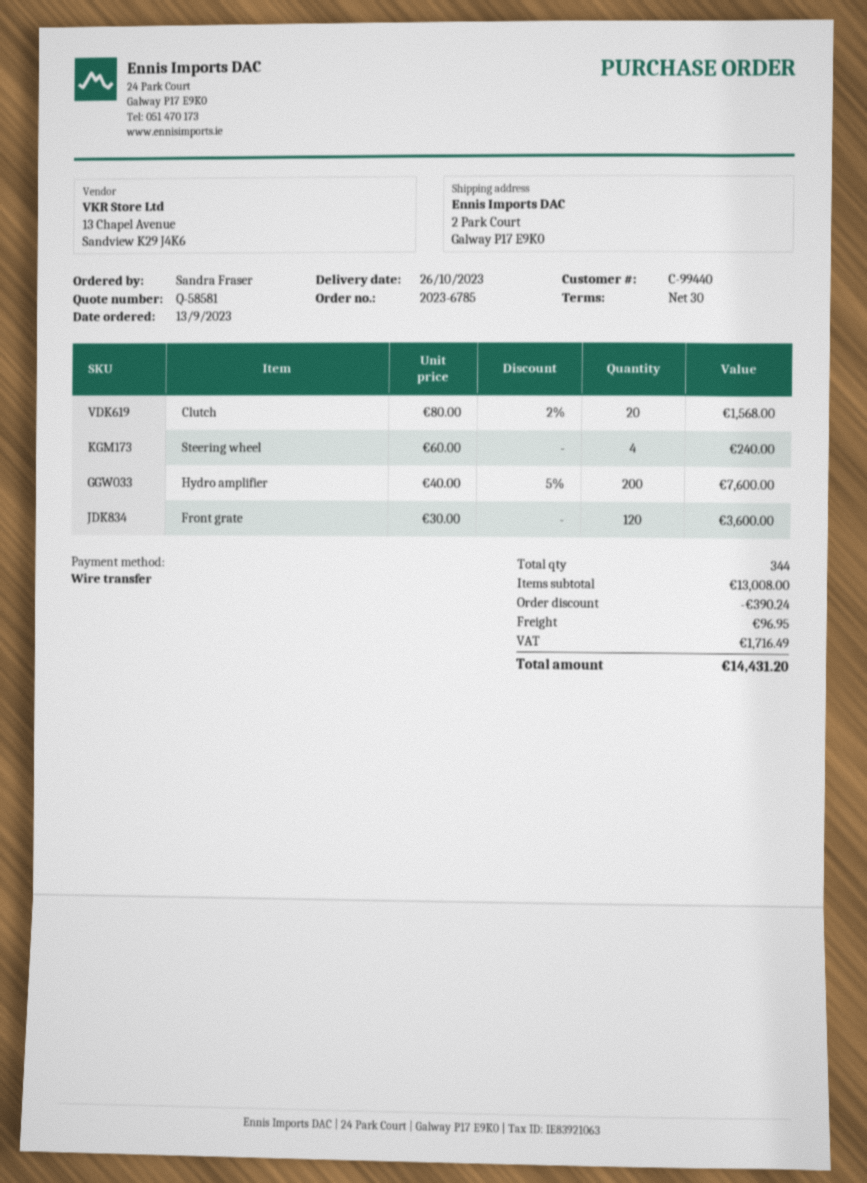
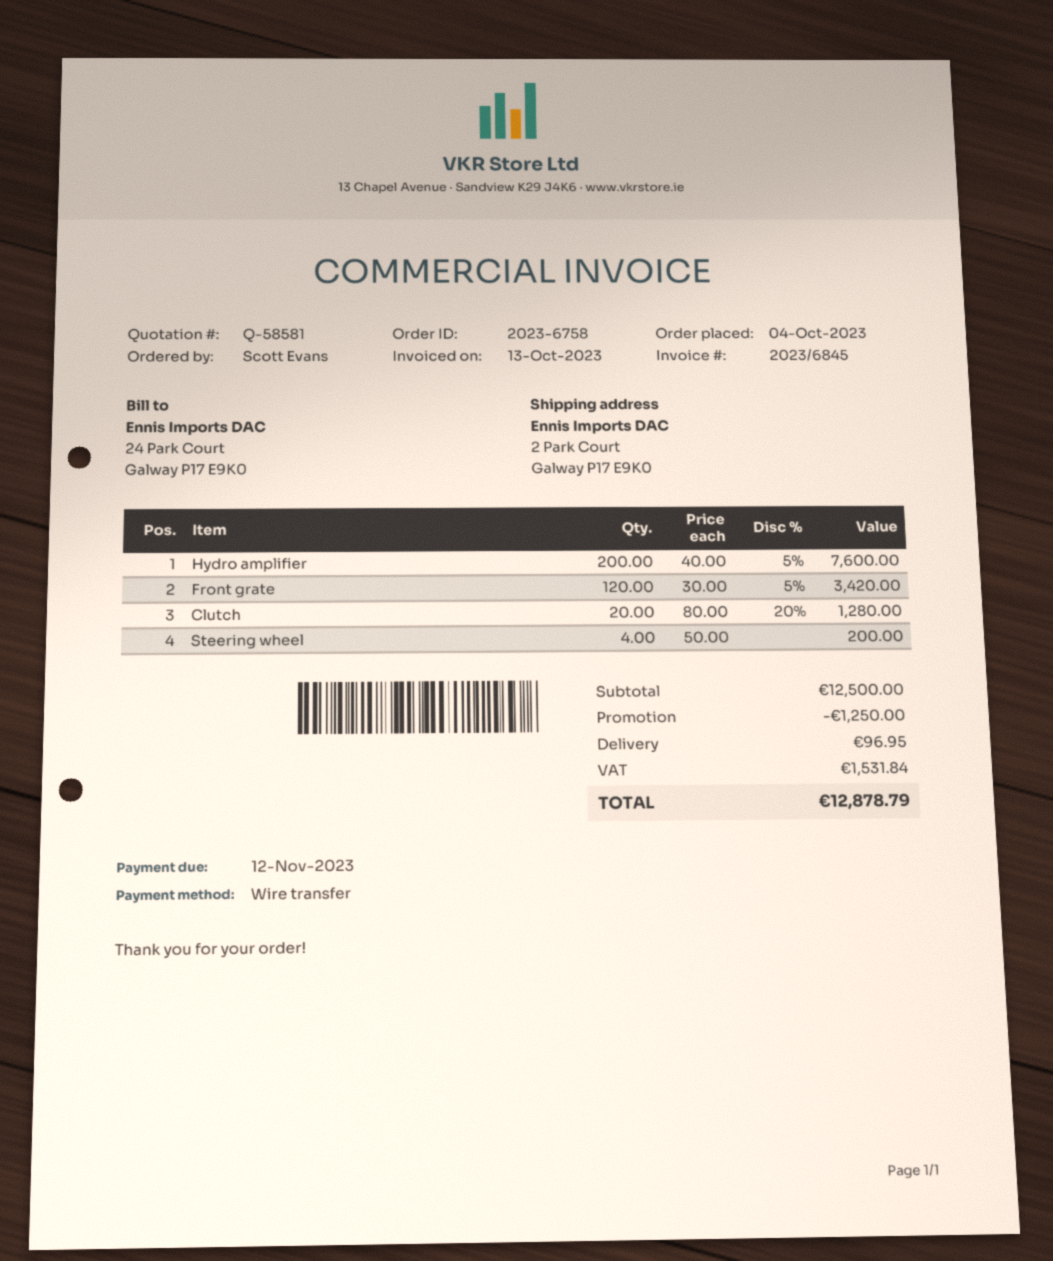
order number: 2023-6785 -> 2023-6758
order date: 2023-09-13 -> 2023-10-04
ordered by: Sandra Fraser -> Scott Evans
Clutch: 20 x 80.00 - 2% = 1568.00 -> 20 x 80.00 - 20% = 1280.00
Steering wheel: 4 x 60.00 = 240.00 -> 4 x 50.00 = 200.00
Front grate: 120 x 30.00 = 3600.00 -> 120 x 30.00 - 5% = 3420.00
subtotal: 13008.00 -> 12500.00
discount: 390.24 -> 1250.00
tax: 1716.49 -> 1531.84
total: 14431.20 -> 12878.79

